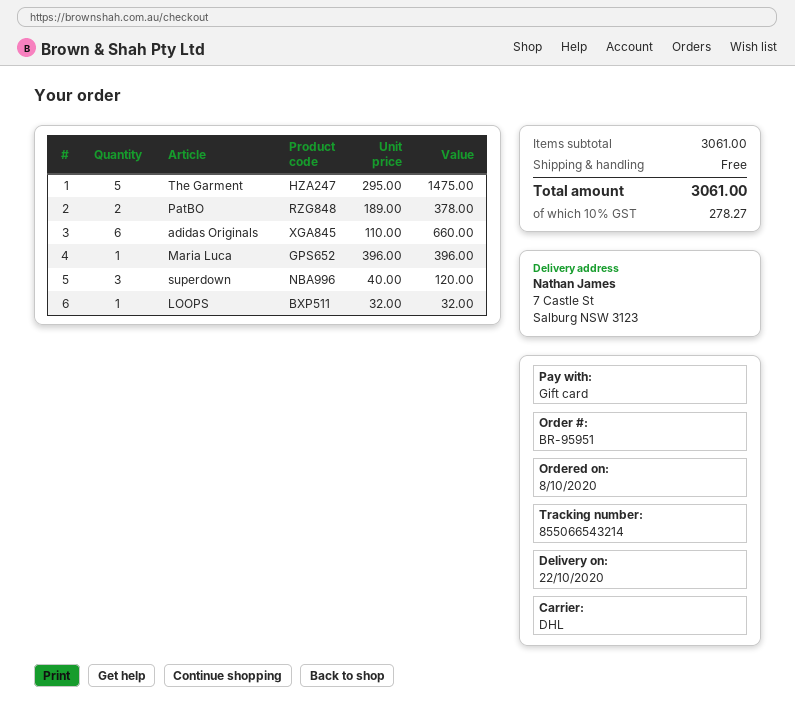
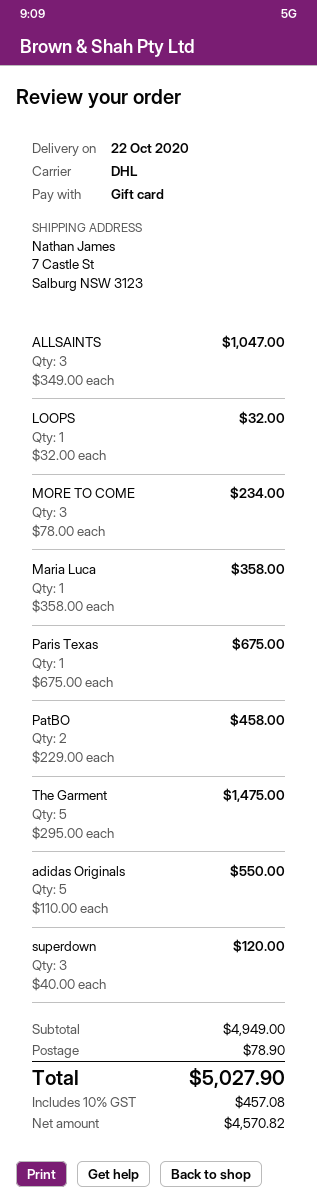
PatBO: 2 x 189.00 = 378.00 -> 2 x 229.00 = 458.00
adidas Originals: 6 x 110.00 = 660.00 -> 5 x 110.00 = 550.00
Maria Luca: 1 x 396.00 = 396.00 -> 1 x 358.00 = 358.00
ALLSAINTS: none -> 3 x 349.00 = 1047.00
MORE TO COME: none -> 3 x 78.00 = 234.00
Paris Texas: none -> 1 x 675.00 = 675.00
subtotal: 3061.00 -> 4949.00
shipping: 0.00 -> 78.90
tax: 10% = 278.27 -> 10% = 457.08
total: 3061.00 -> 5027.90

